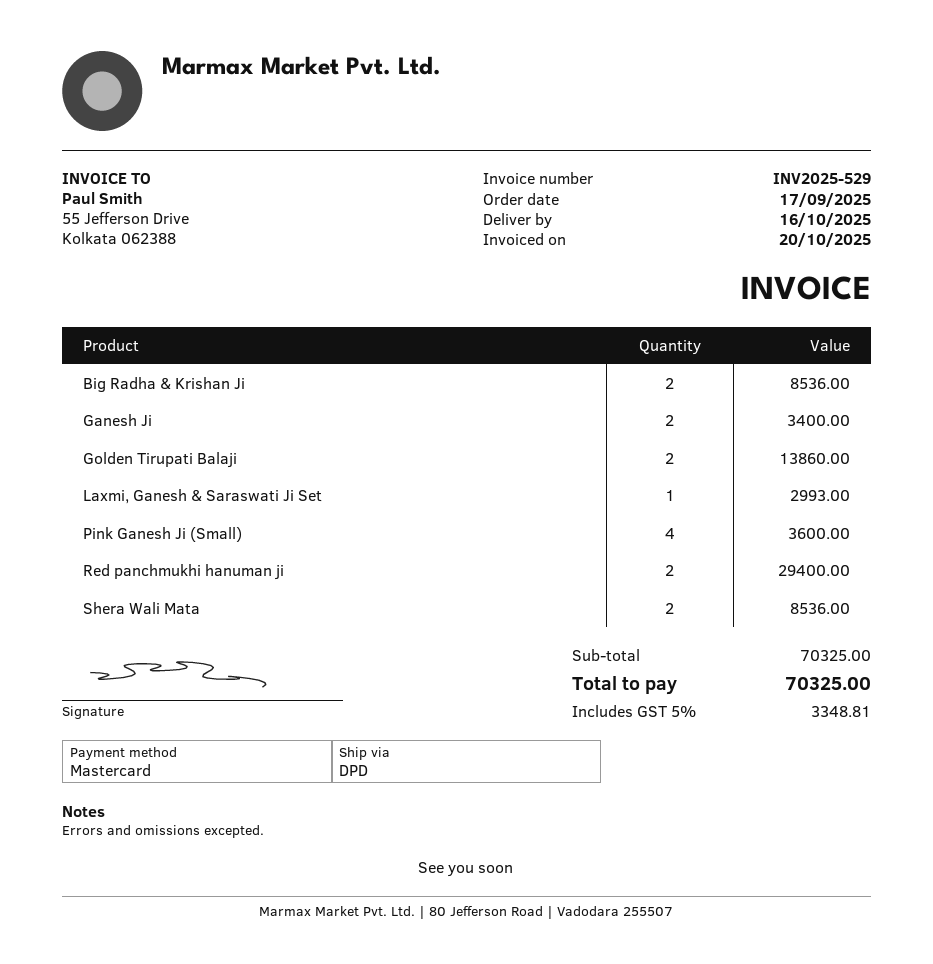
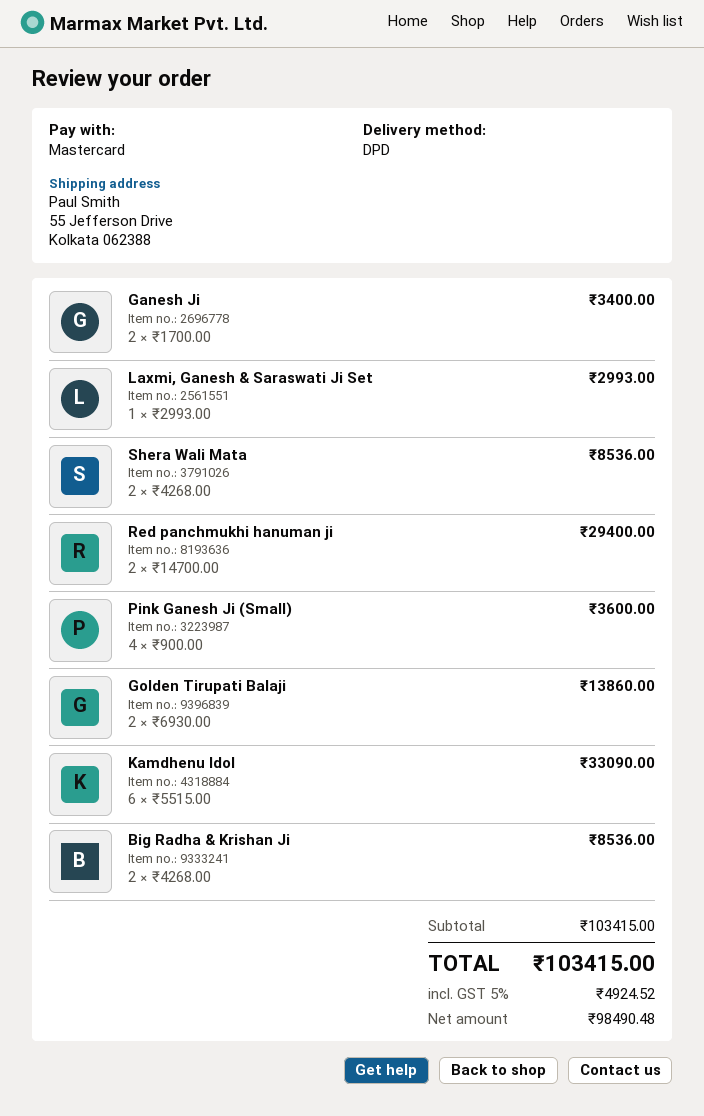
Kamdhenu Idol: none -> 6 for 33090.00
subtotal: 70325.00 -> 103415.00
tax: 5% = 3348.81 -> 5% = 4924.52
total: 70325.00 -> 103415.00

